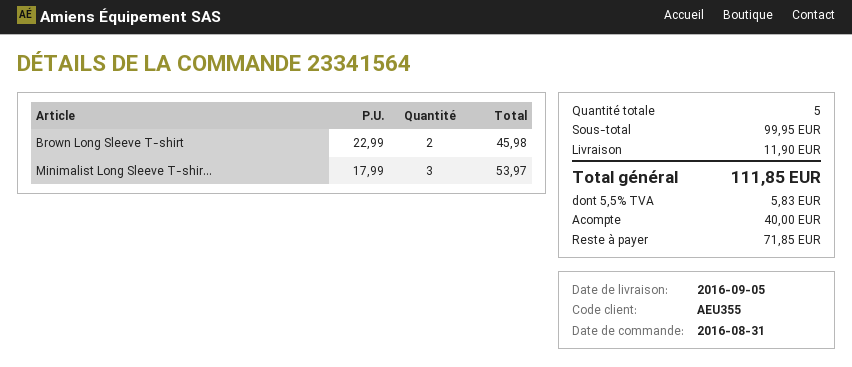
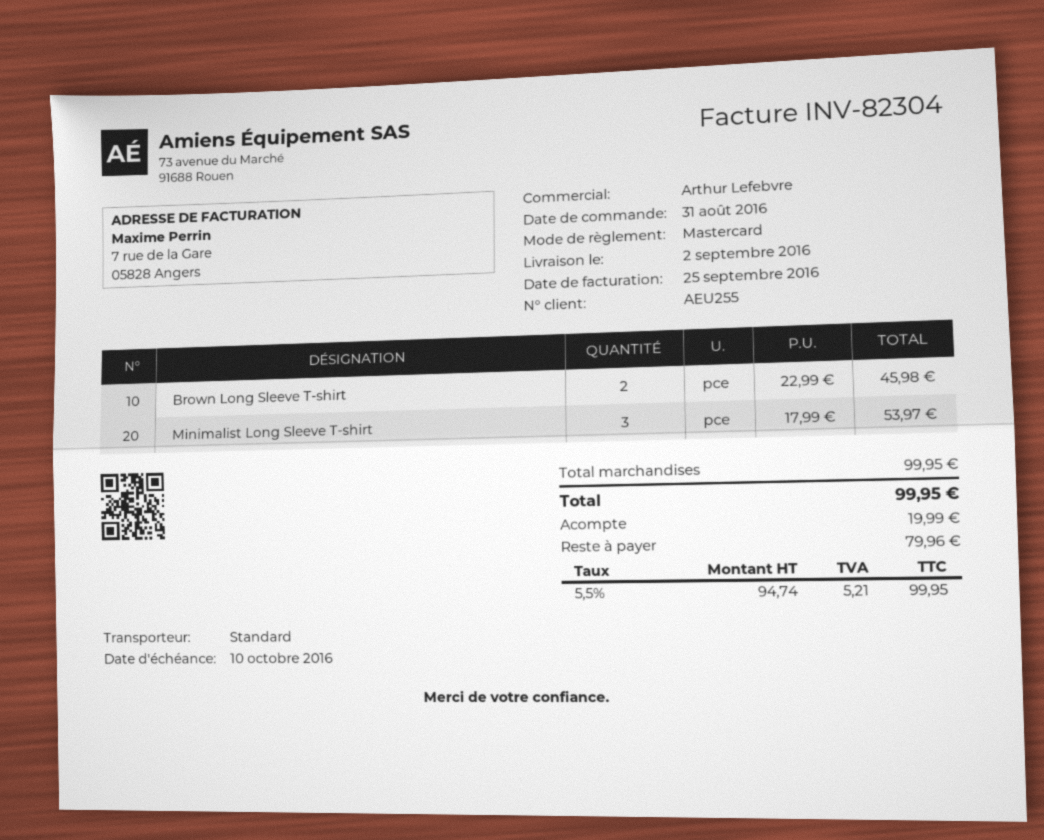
delivery date: 2016-09-05 -> 2016-09-02
customer number: AEU355 -> AEU255
shipping: 11.90 -> none
tax: 5.5% = 5.83 -> 5.5% = 5.21
total: 111.85 -> 99.95
deposit: 40.00 -> 19.99
balance: 71.85 -> 79.96

